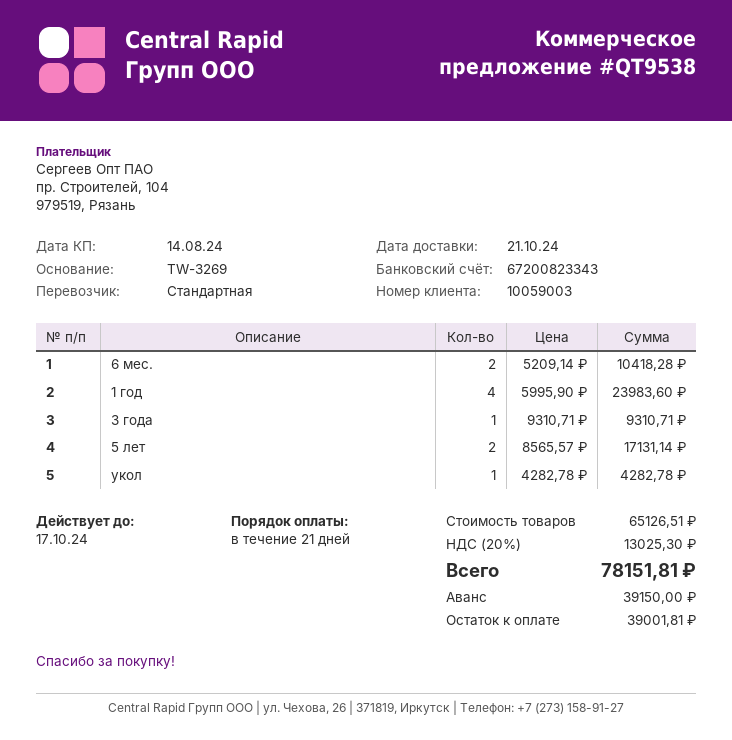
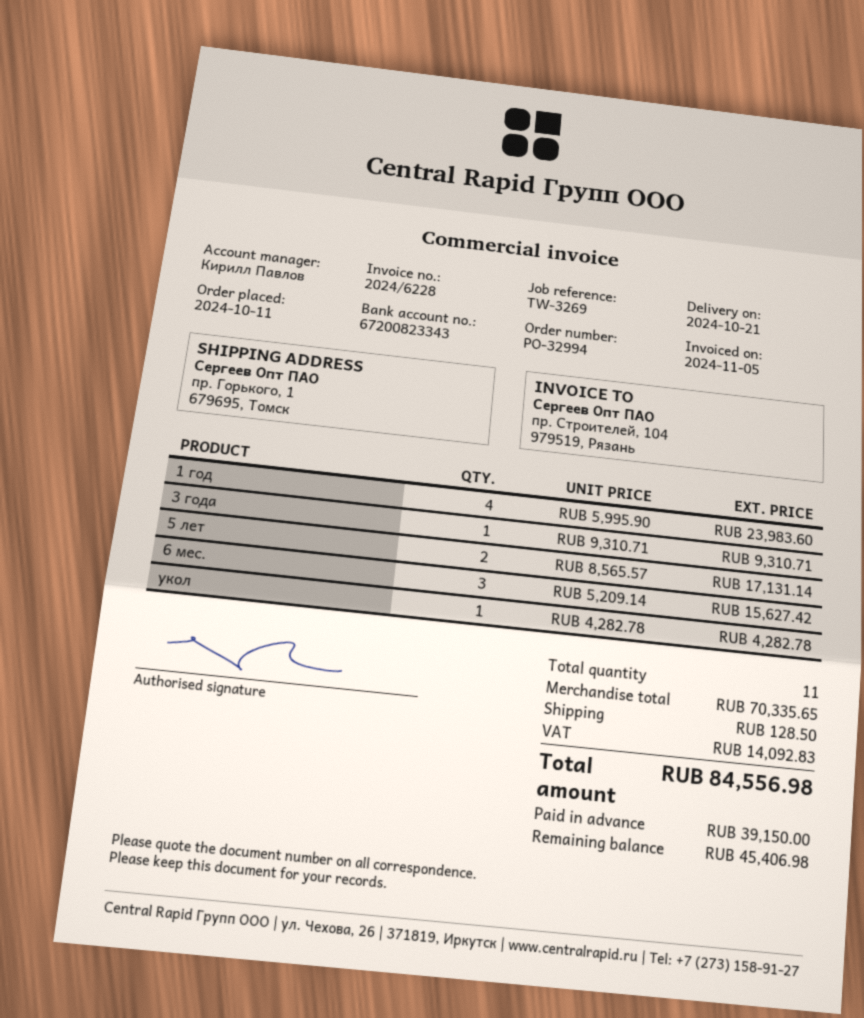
6 мес.: 2 x 5209.14 = 10418.28 -> 3 x 5209.14 = 15627.42
subtotal: 65126.51 -> 70335.65
shipping: none -> 128.50
tax: 13025.30 -> 14092.83
total: 78151.81 -> 84556.98
balance: 39001.81 -> 45406.98

